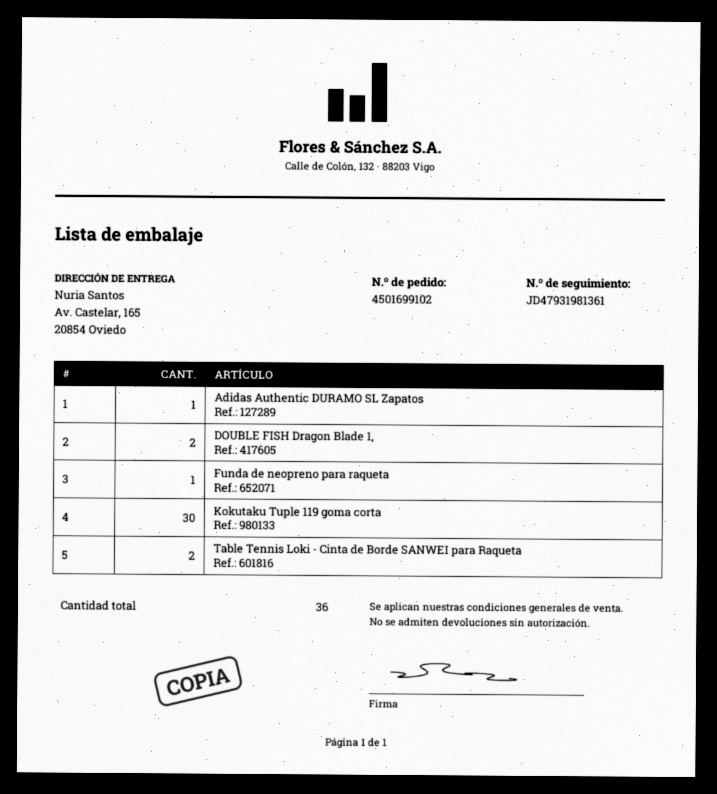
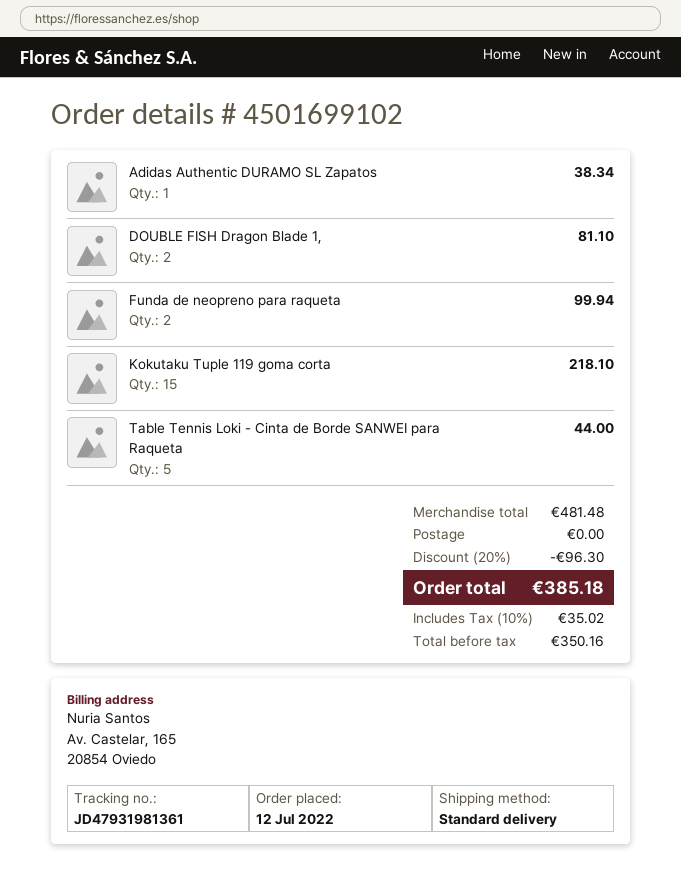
Funda de neopreno para raqueta: 1 -> 2
Kokutaku Tuple 119 goma corta: 30 -> 15
Table Tennis Loki - Cinta de Borde SANWEI para Raqueta: 2 -> 5

